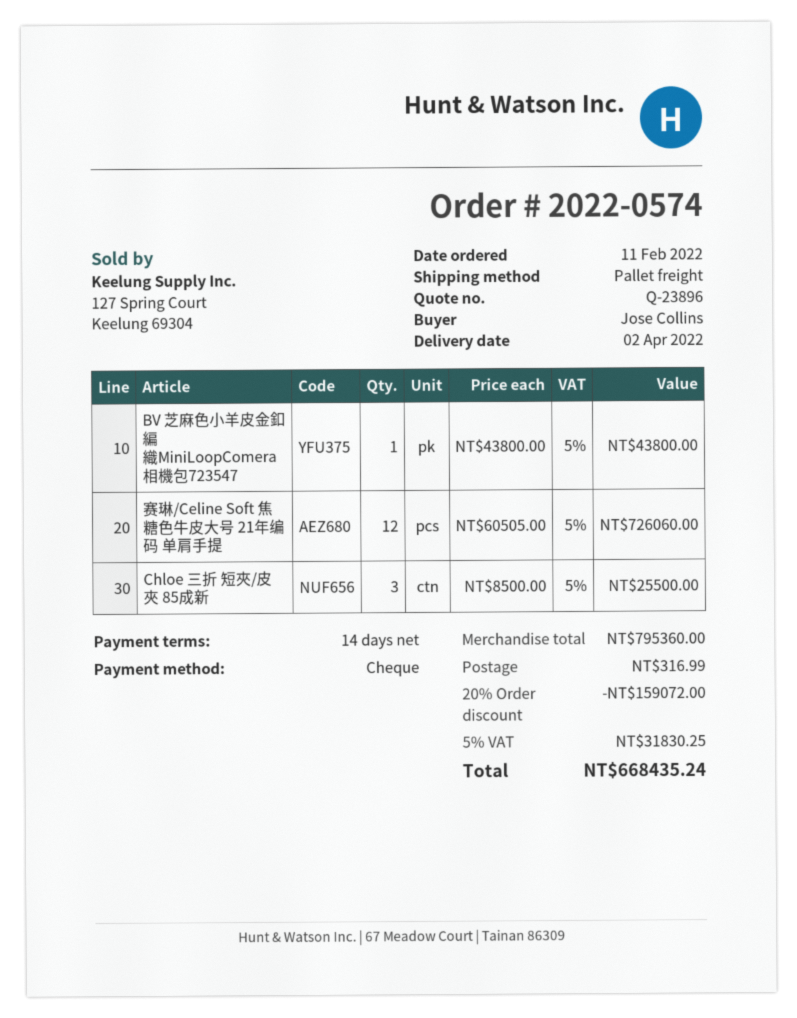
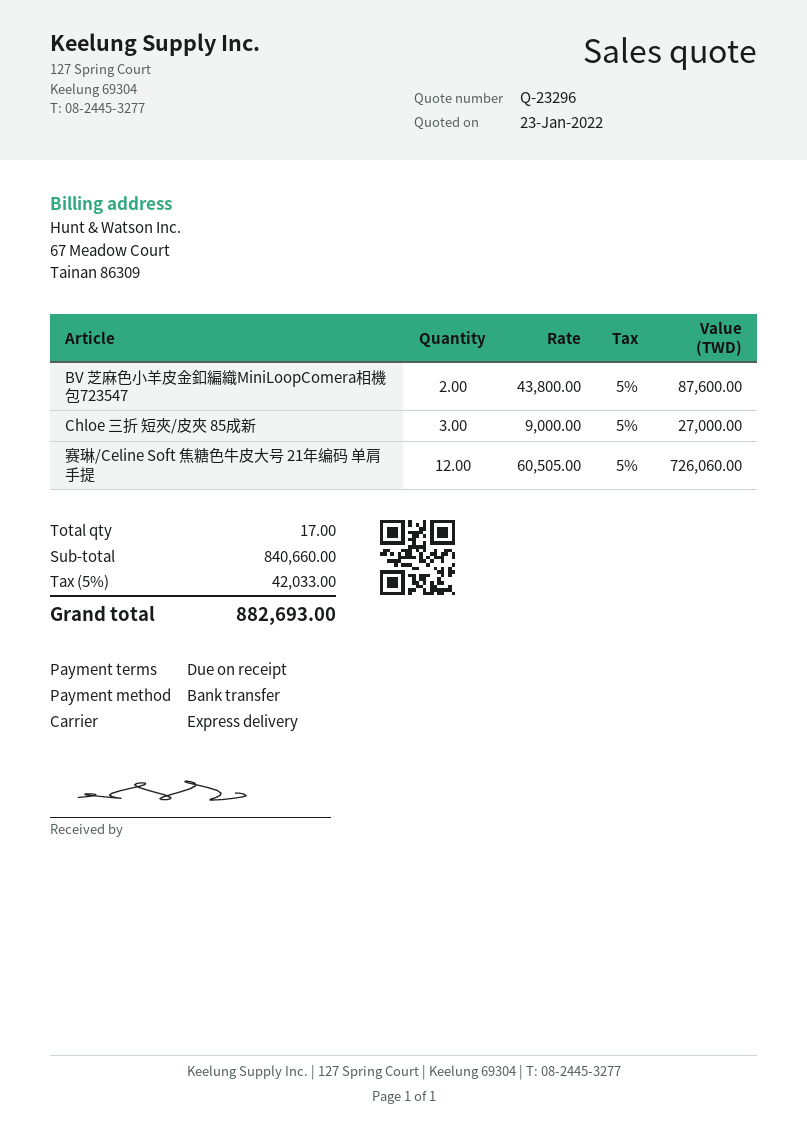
quote number: Q-23896 -> Q-23296
payment terms: 14 days -> on receipt
payment method: cheque -> bank transfer
shipping method: pallet freight -> express
BV 芝麻色小羊皮金釦編織MiniLoopComera相機包723547: 1 x 43800.00 = 43800.00 -> 2 x 43800.00 = 87600.00
Chloe 三折 短夾/皮夾 85成新: 3 x 8500.00 = 25500.00 -> 3 x 9000.00 = 27000.00
subtotal: 795360.00 -> 840660.00
discount: 20% = 159072.00 -> none
shipping: 316.99 -> none
tax: 5% = 31830.25 -> 5% = 42033.00
total: 668435.24 -> 882693.00

